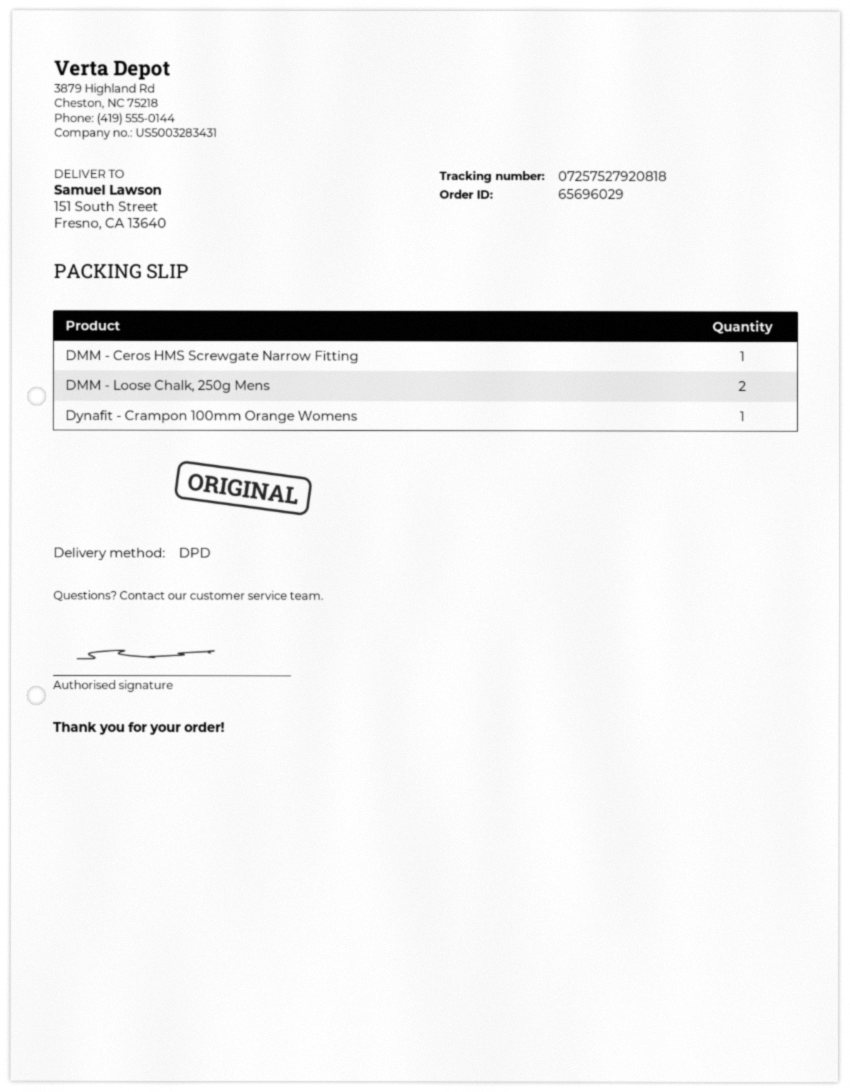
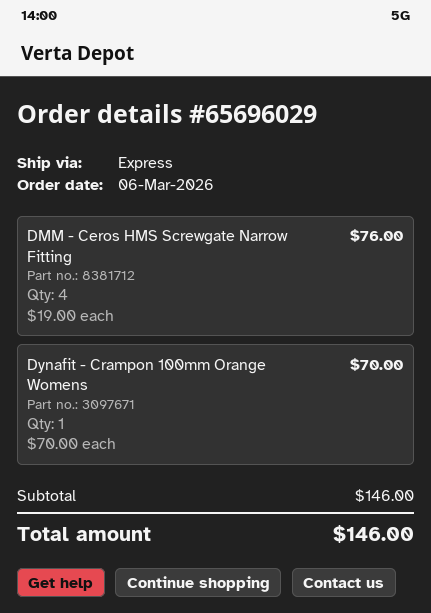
shipping method: DPD -> express
DMM - Ceros HMS Screwgate Narrow Fitting: 1 -> 4
DMM - Loose Chalk, 250g Mens: 2 -> none

